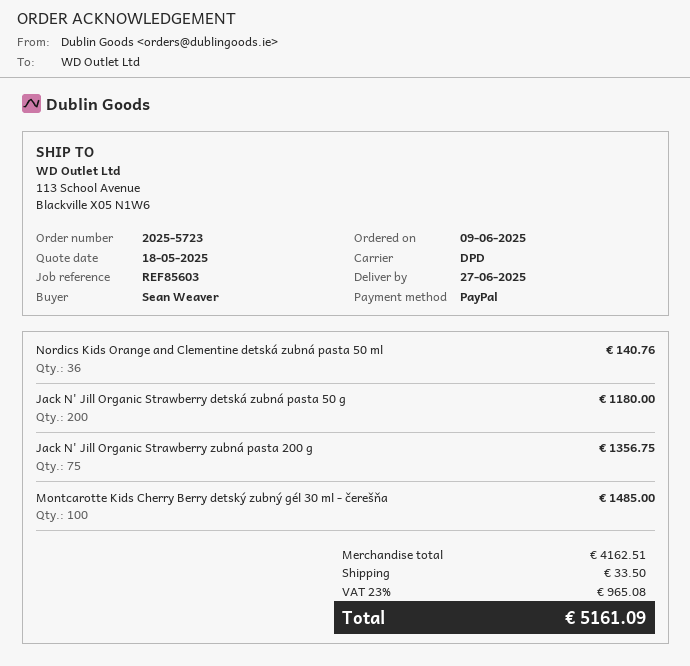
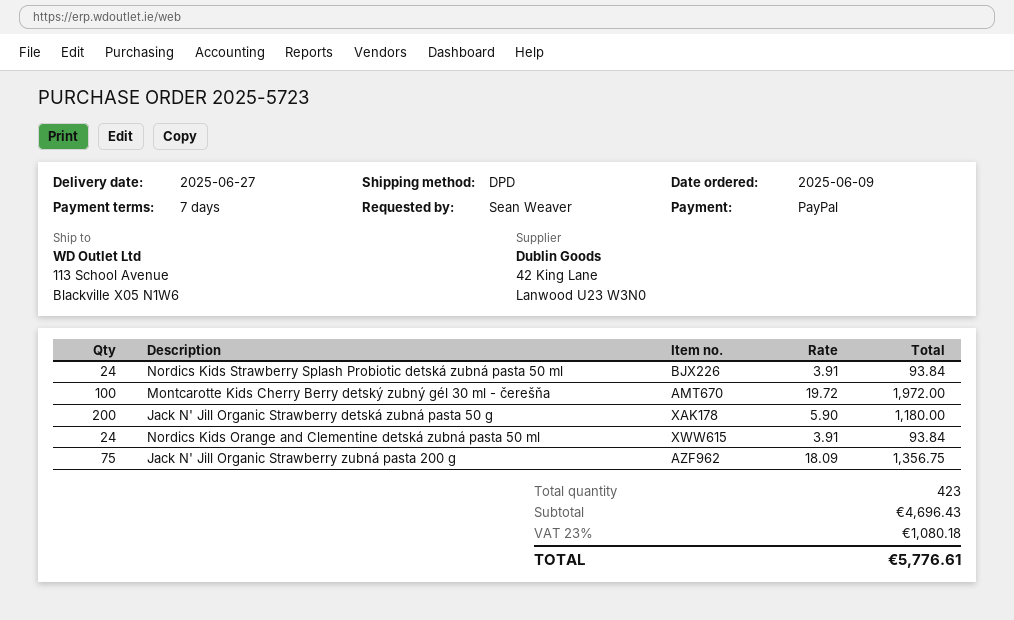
Nordics Kids Orange and Clementine detská zubná pasta 50 ml: 36 for 140.76 -> 24 for 93.84
Montcarotte Kids Cherry Berry detský zubný gél 30 ml - čerešňa: 100 for 1485.00 -> 100 for 1972.00
Nordics Kids Strawberry Splash Probiotic detská zubná pasta 50 ml: none -> 24 for 93.84
subtotal: 4162.51 -> 4696.43
shipping: 33.50 -> none
tax: 23% = 965.08 -> 23% = 1080.18
total: 5161.09 -> 5776.61

